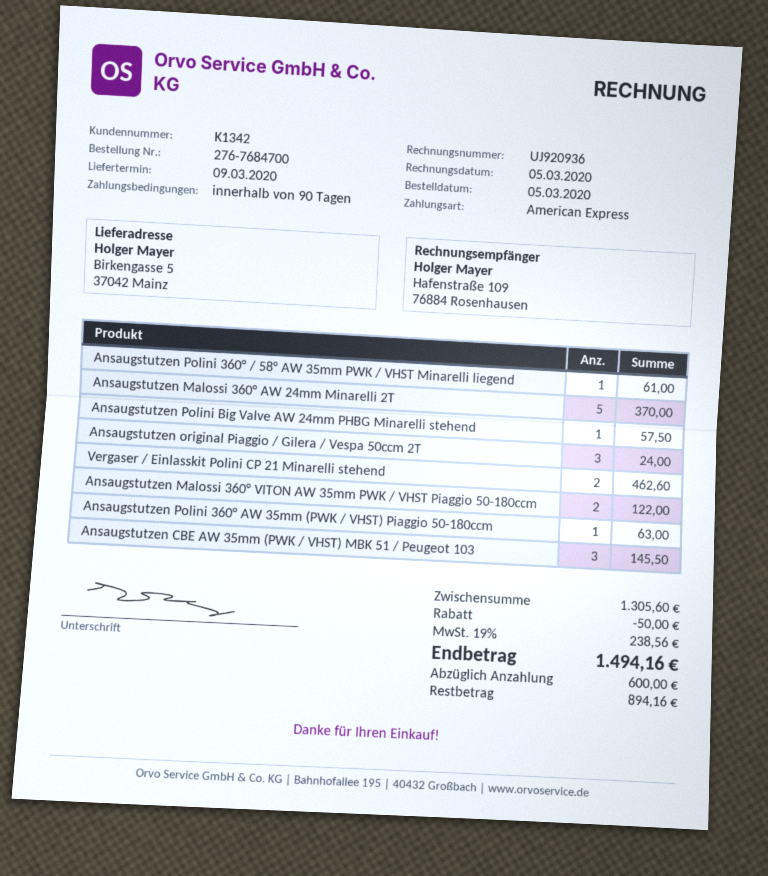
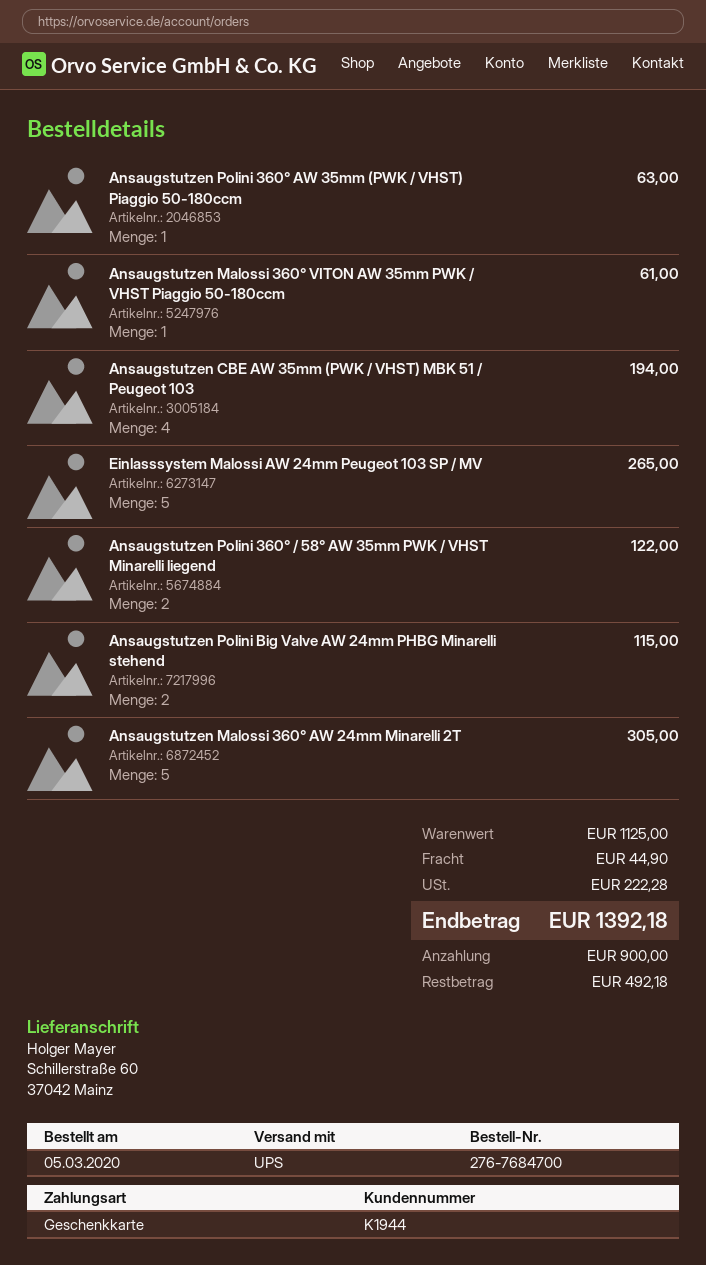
customer number: K1342 -> K1944
payment method: American Express -> gift card
ship to: Birkengasse 5, 37042 Mainz -> Schillerstraße 60, 37042 Mainz
Ansaugstutzen Polini 360° / 58° AW 35mm PWK / VHST Minarelli liegend: 1 for 61.00 -> 2 for 122.00
Ansaugstutzen Malossi 360° AW 24mm Minarelli 2T: 5 for 370.00 -> 5 for 305.00
Ansaugstutzen Polini Big Valve AW 24mm PHBG Minarelli stehend: 1 for 57.50 -> 2 for 115.00
Ansaugstutzen original Piaggio / Gilera / Vespa 50ccm 2T: 3 for 24.00 -> none
Vergaser / Einlasskit Polini CP 21 Minarelli stehend: 2 for 462.60 -> none
Ansaugstutzen Malossi 360° VITON AW 35mm PWK / VHST Piaggio 50-180ccm: 2 for 122.00 -> 1 for 61.00
Ansaugstutzen CBE AW 35mm (PWK / VHST) MBK 51 / Peugeot 103: 3 for 145.50 -> 4 for 194.00
Einlasssystem Malossi AW 24mm Peugeot 103 SP / MV: none -> 5 for 265.00
subtotal: 1305.60 -> 1125.00
discount: 50.00 -> none
shipping: none -> 44.90
tax: 238.56 -> 222.28
total: 1494.16 -> 1392.18
deposit: 600.00 -> 900.00
balance: 894.16 -> 492.18

